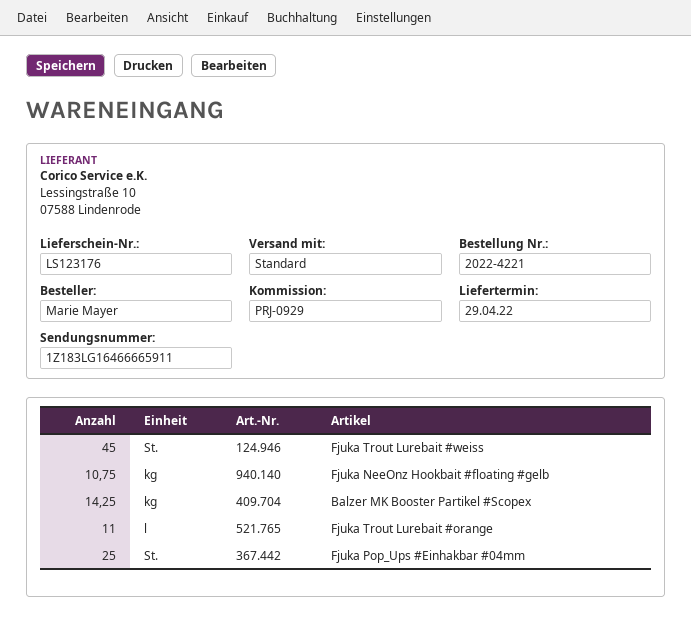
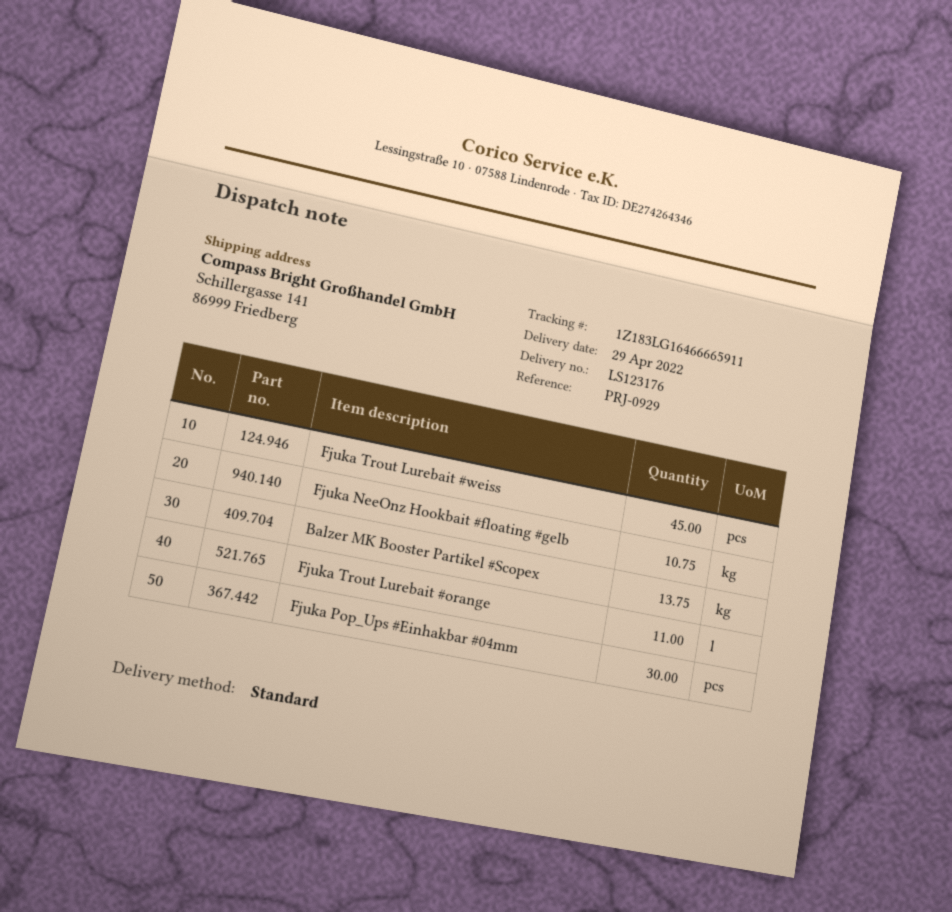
Balzer MK Booster Partikel #Scopex: 14.25 -> 13.75
Fjuka Pop_Ups #Einhakbar #04mm: 25 -> 30

